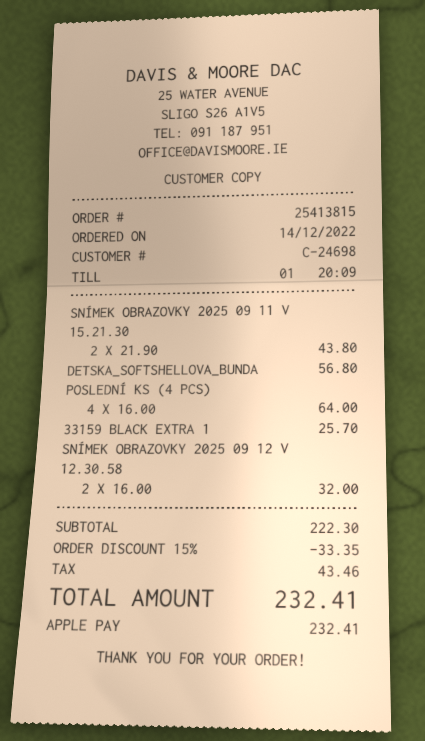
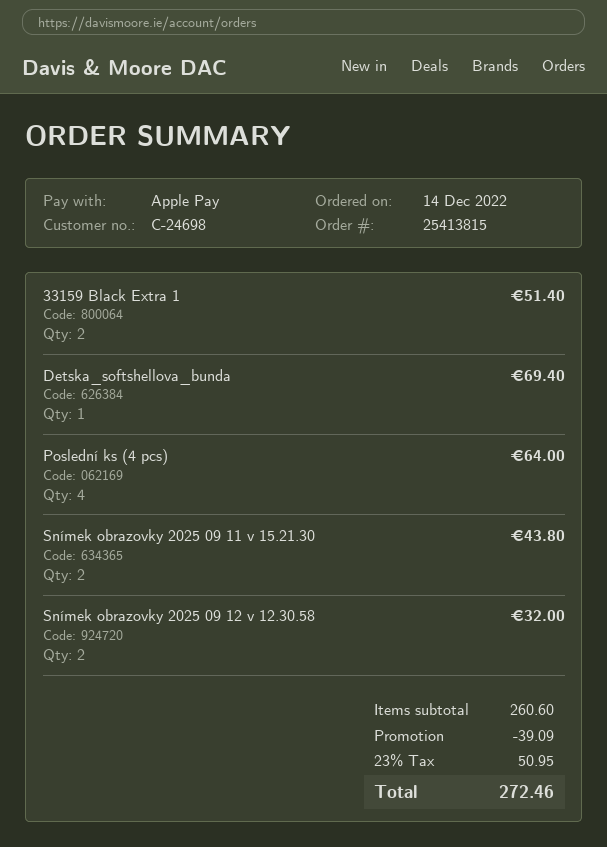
DETSKA_SOFTSHELLOVA_BUNDA: 1 for 56.80 -> 1 for 69.40
33159 BLACK EXTRA 1: 1 for 25.70 -> 2 for 51.40
subtotal: 222.30 -> 260.60
discount: 33.35 -> 39.09
tax: 43.46 -> 50.95
total: 232.41 -> 272.46

